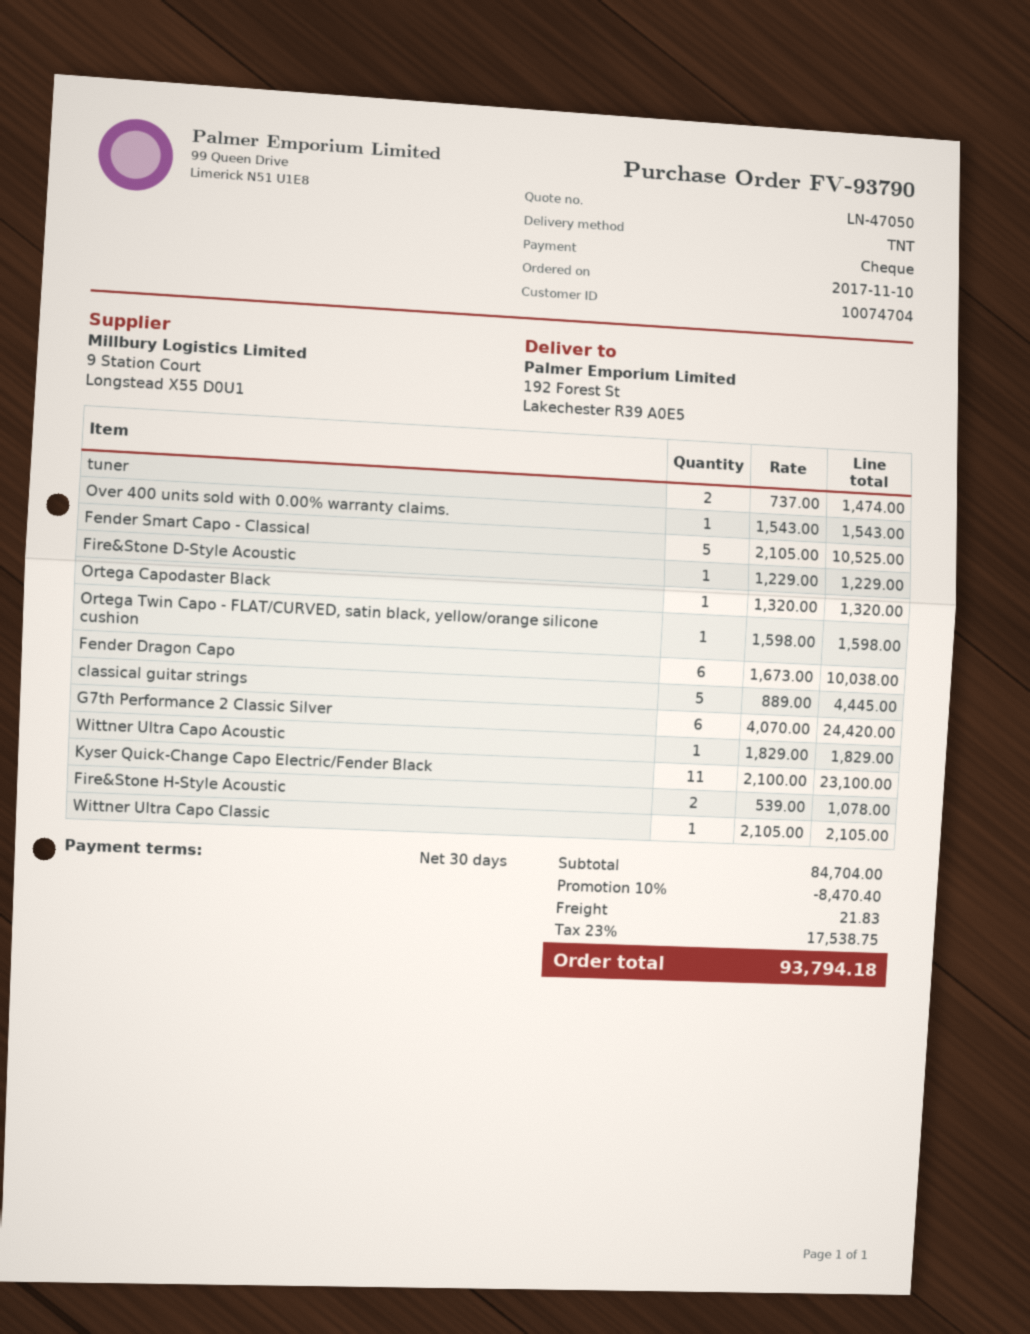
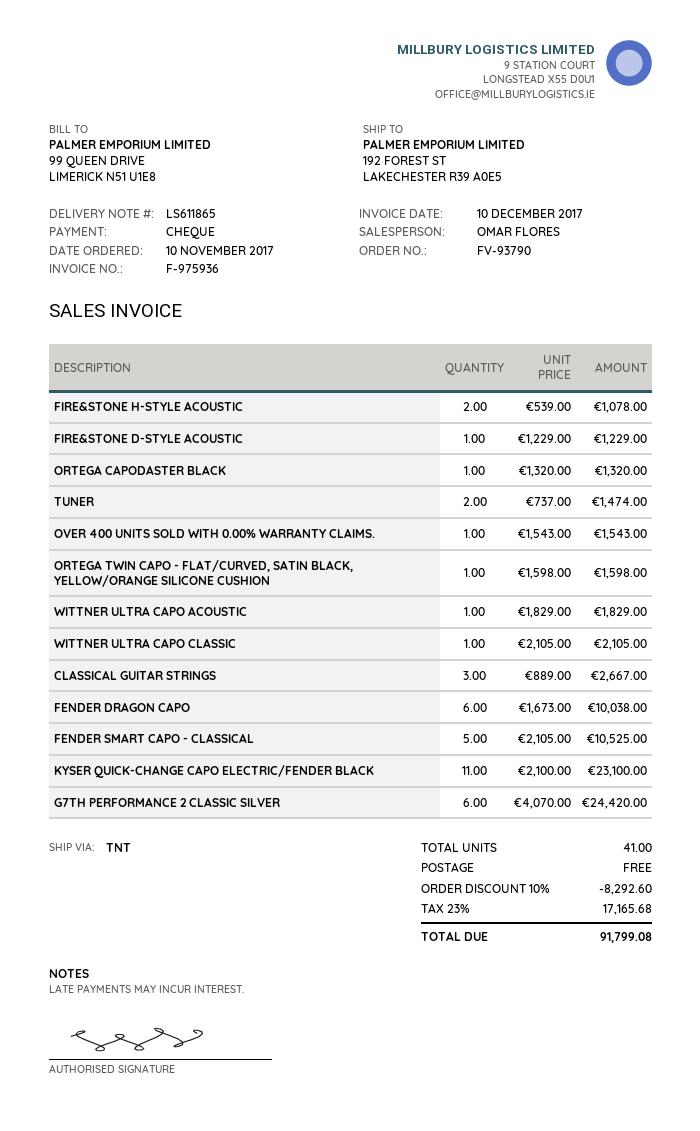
classical guitar strings: 5 x 889.00 = 4445.00 -> 3 x 889.00 = 2667.00
discount: 10% = 8470.40 -> 10% = 8292.60
shipping: 21.83 -> 0.00
tax: 23% = 17538.75 -> 23% = 17165.68
total: 93794.18 -> 91799.08

